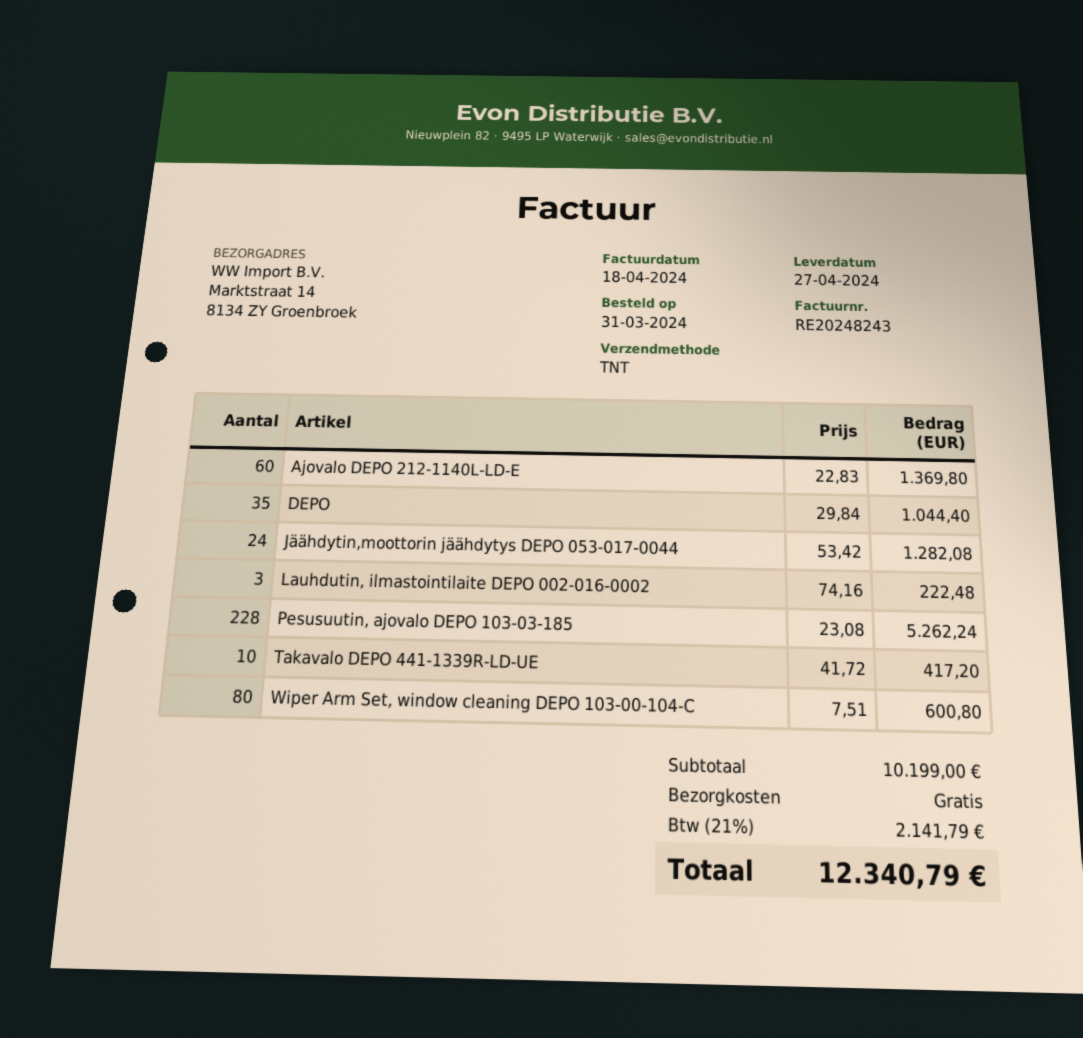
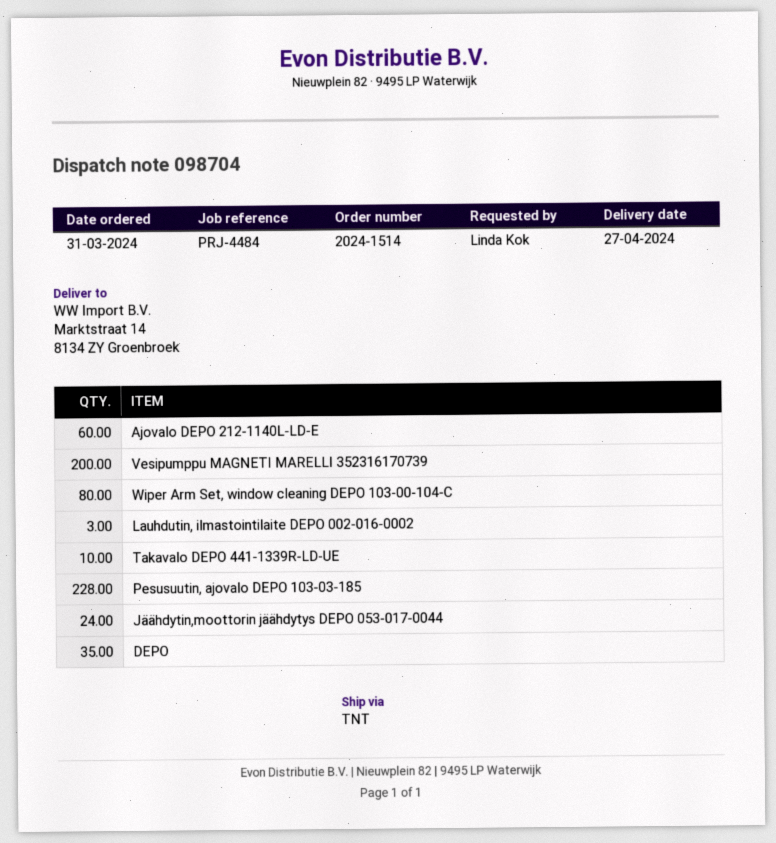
Vesipumppu MAGNETI MARELLI 352316170739: none -> 200

